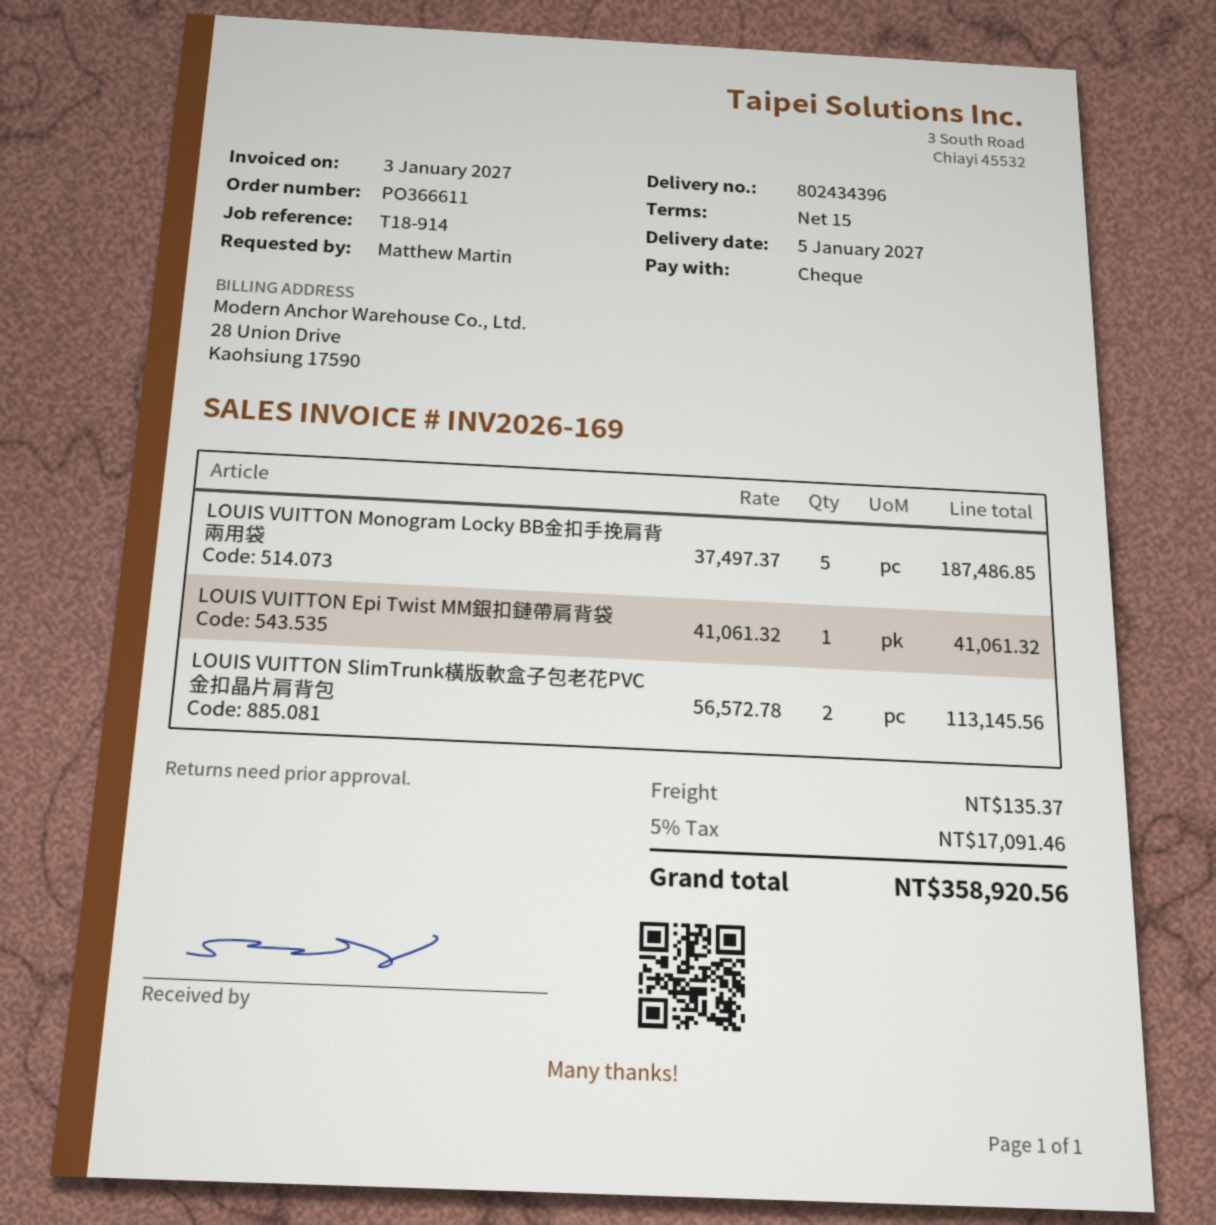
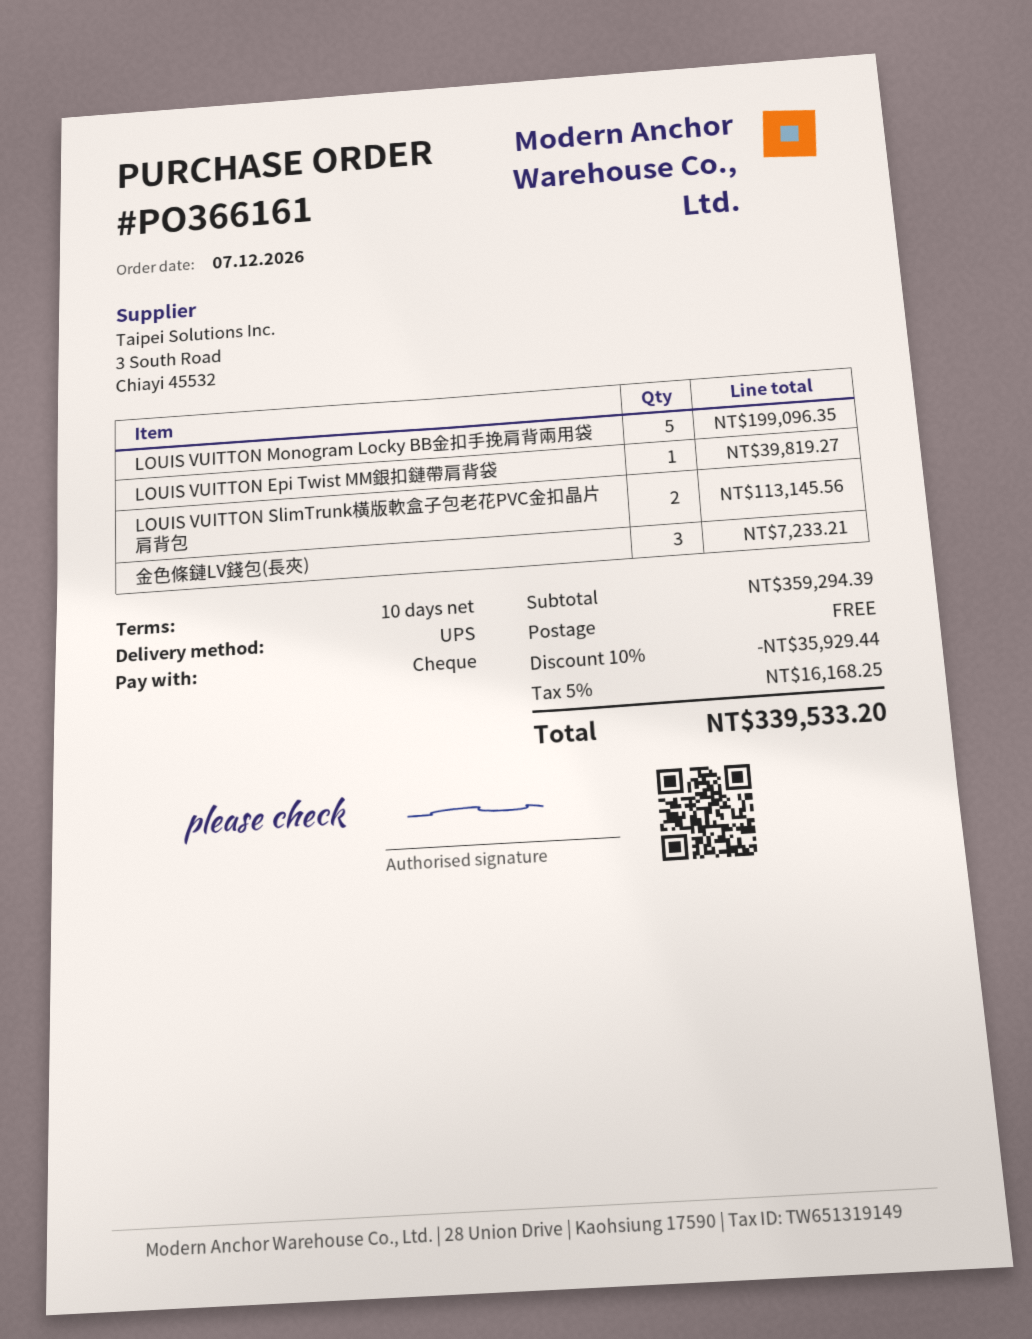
order number: PO366611 -> PO366161
payment terms: 15 days -> 10 days
LOUIS VUITTON Monogram Locky BB金扣手挽肩背兩用袋: 5 for 187486.85 -> 5 for 199096.35
LOUIS VUITTON Epi Twist MM銀扣鏈帶肩背袋: 1 for 41061.32 -> 1 for 39819.27
金色條鏈LV錢包(長夾): none -> 3 for 7233.21
discount: none -> 10% = 35929.44
shipping: 135.37 -> 0.00
tax: 5% = 17091.46 -> 5% = 16168.25
total: 358920.56 -> 339533.20

